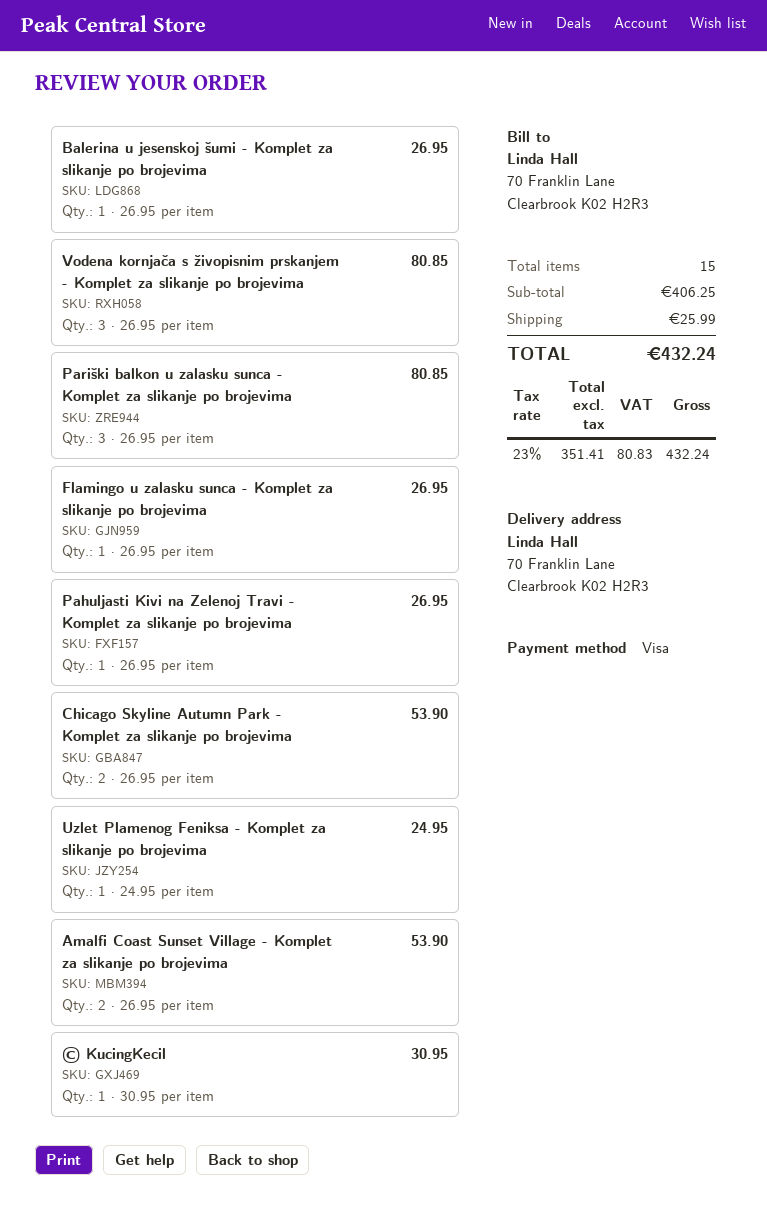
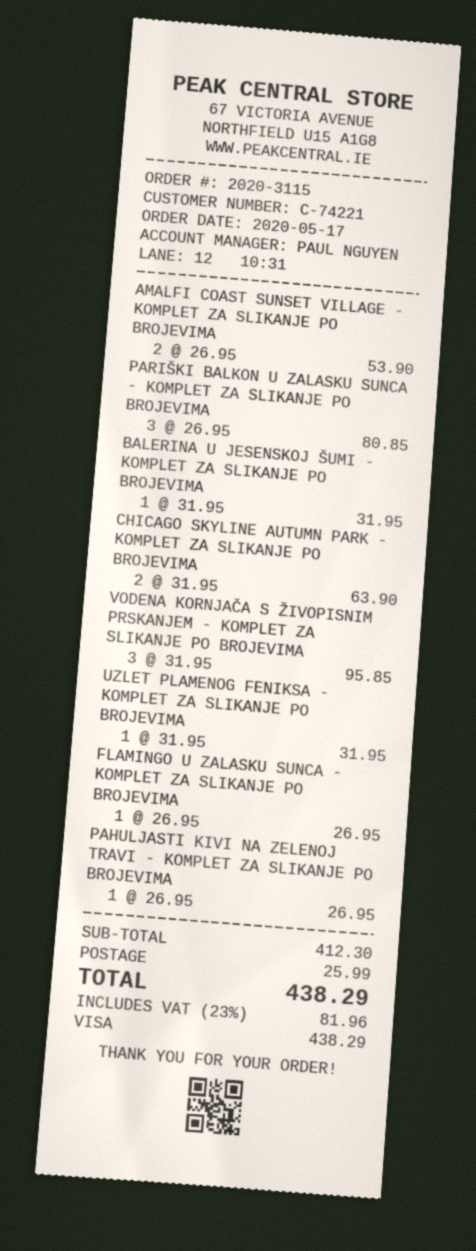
Balerina u jesenskoj šumi - Komplet za slikanje po brojevima: 1 x 26.95 = 26.95 -> 1 x 31.95 = 31.95
Vodena kornjača s živopisnim prskanjem - Komplet za slikanje po brojevima: 3 x 26.95 = 80.85 -> 3 x 31.95 = 95.85
Chicago Skyline Autumn Park - Komplet za slikanje po brojevima: 2 x 26.95 = 53.90 -> 2 x 31.95 = 63.90
Uzlet Plamenog Feniksa - Komplet za slikanje po brojevima: 1 x 24.95 = 24.95 -> 1 x 31.95 = 31.95
© KucingKecil: 1 x 30.95 = 30.95 -> none
subtotal: 406.25 -> 412.30
tax: 23% = 80.83 -> 23% = 81.96
total: 432.24 -> 438.29

